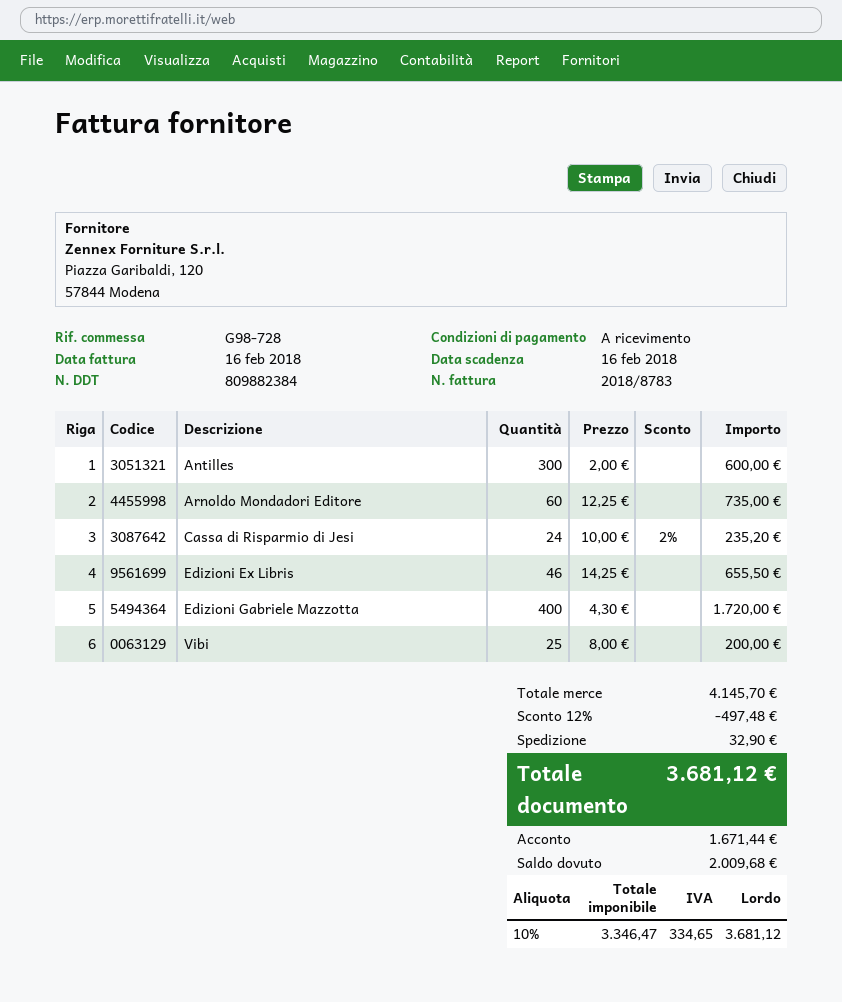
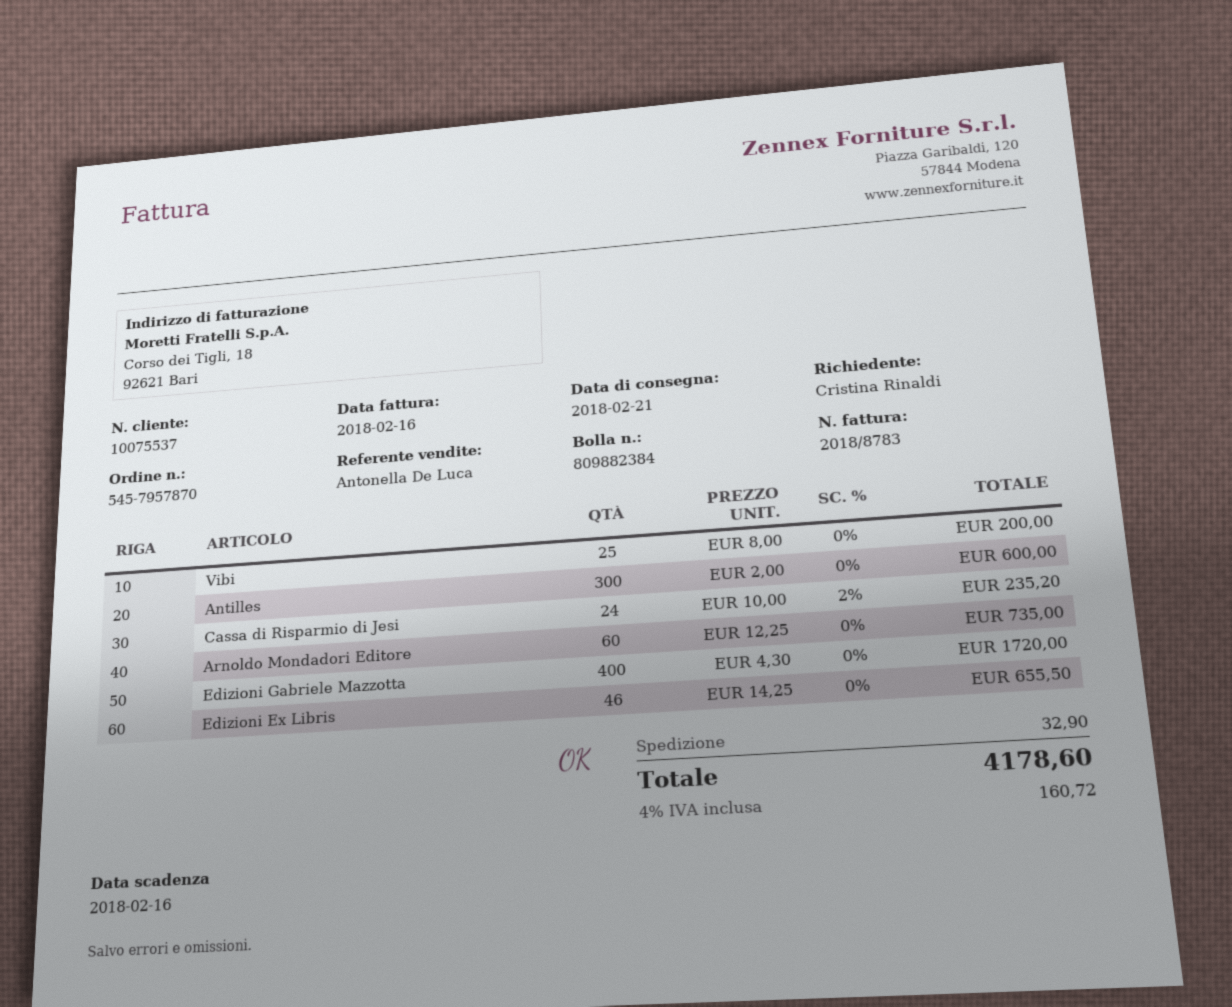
discount: 12% = 497.48 -> none
tax: 10% = 334.65 -> 4% = 160.72
total: 3681.12 -> 4178.60

